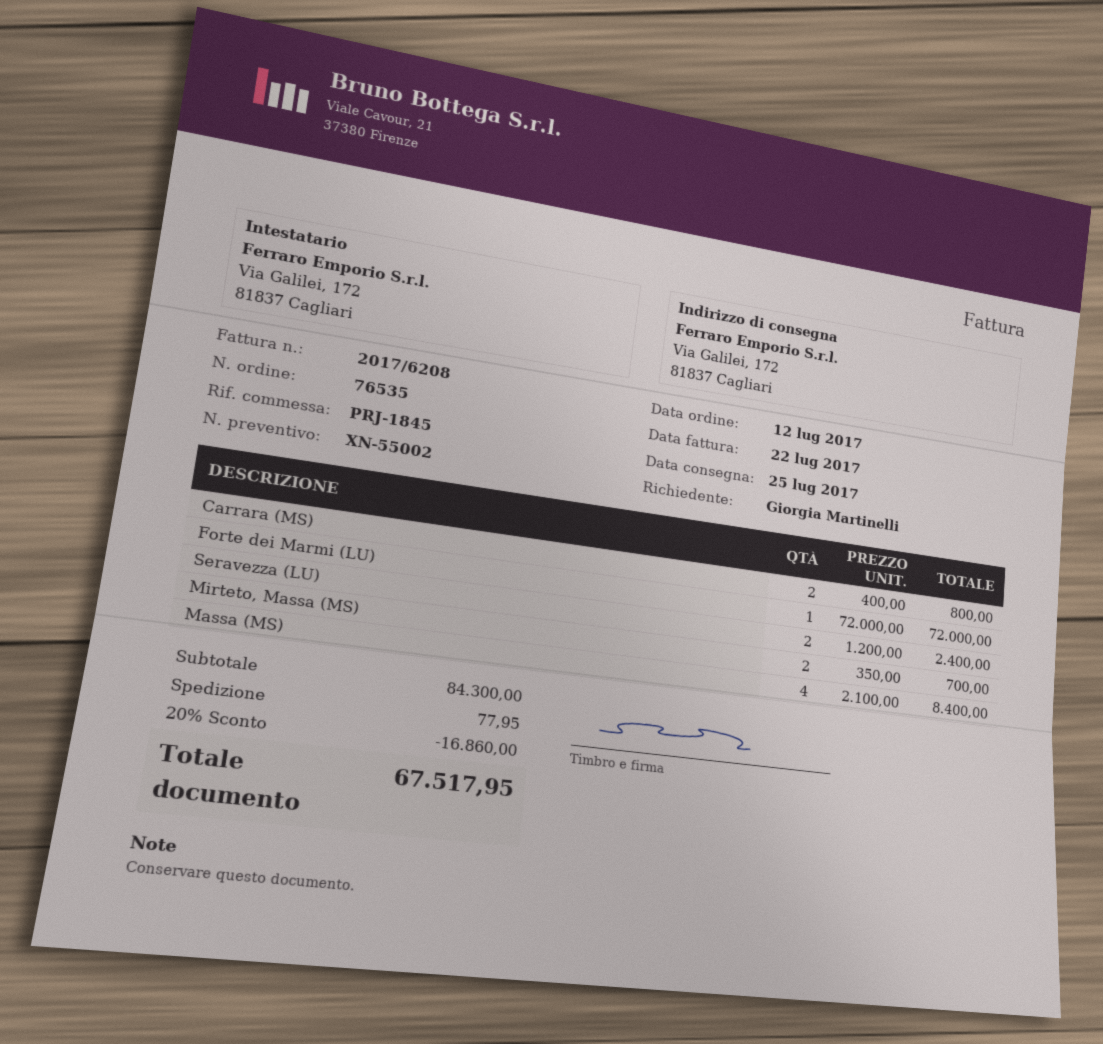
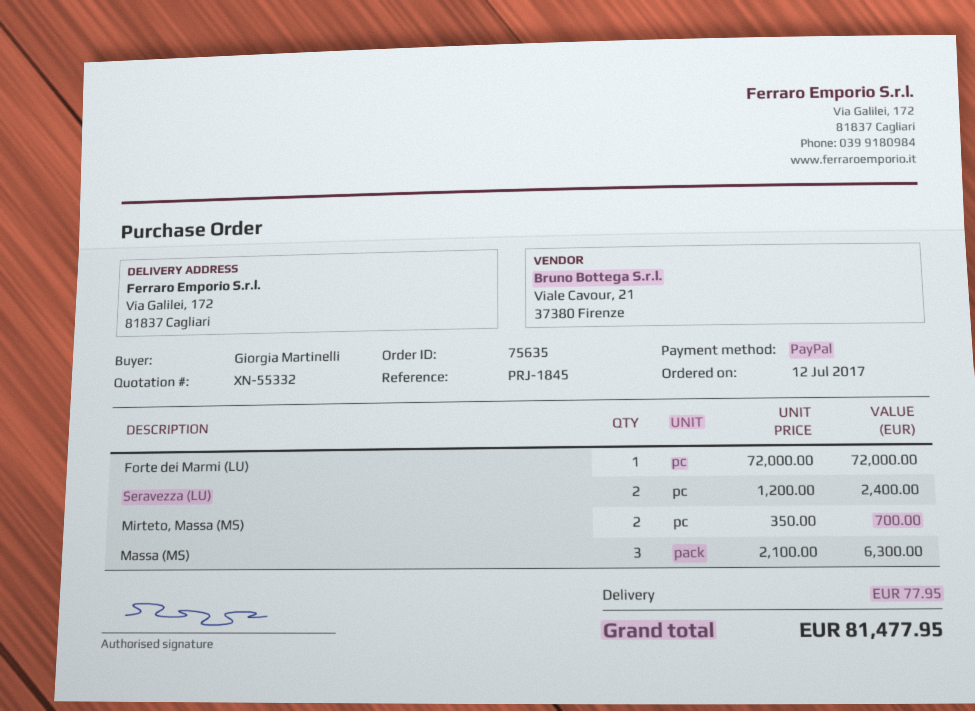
quote number: XN-55002 -> XN-55332
order number: 76535 -> 75635
Carrara (MS): 2 x 400.00 = 800.00 -> none
Massa (MS): 4 x 2100.00 = 8400.00 -> 3 x 2100.00 = 6300.00
discount: 20% = 16860.00 -> none
total: 67517.95 -> 81477.95

